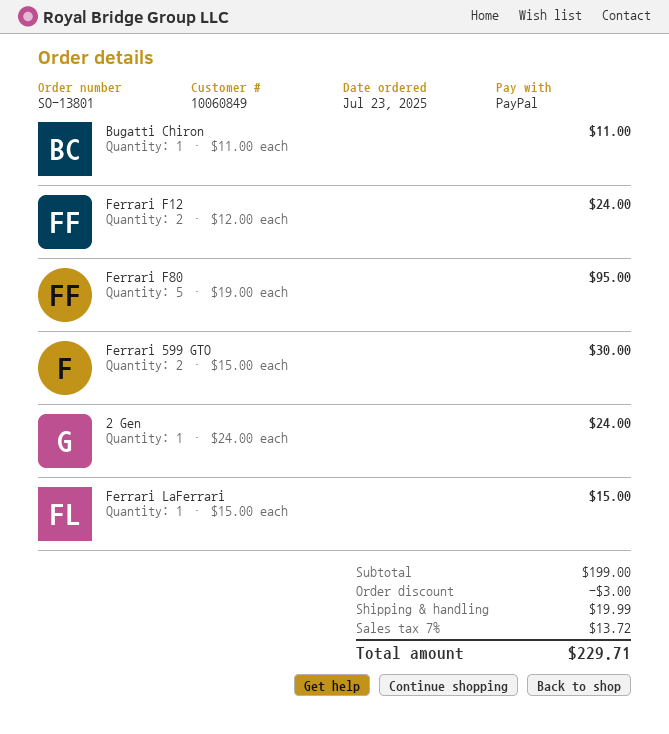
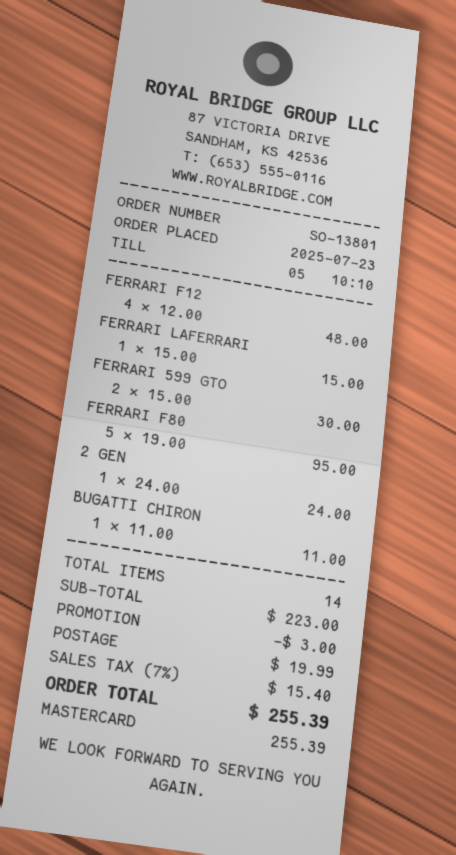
payment method: PayPal -> Mastercard
Ferrari F12: 2 x 12.00 = 24.00 -> 4 x 12.00 = 48.00
subtotal: 199.00 -> 223.00
tax: 7% = 13.72 -> 7% = 15.40
total: 229.71 -> 255.39

